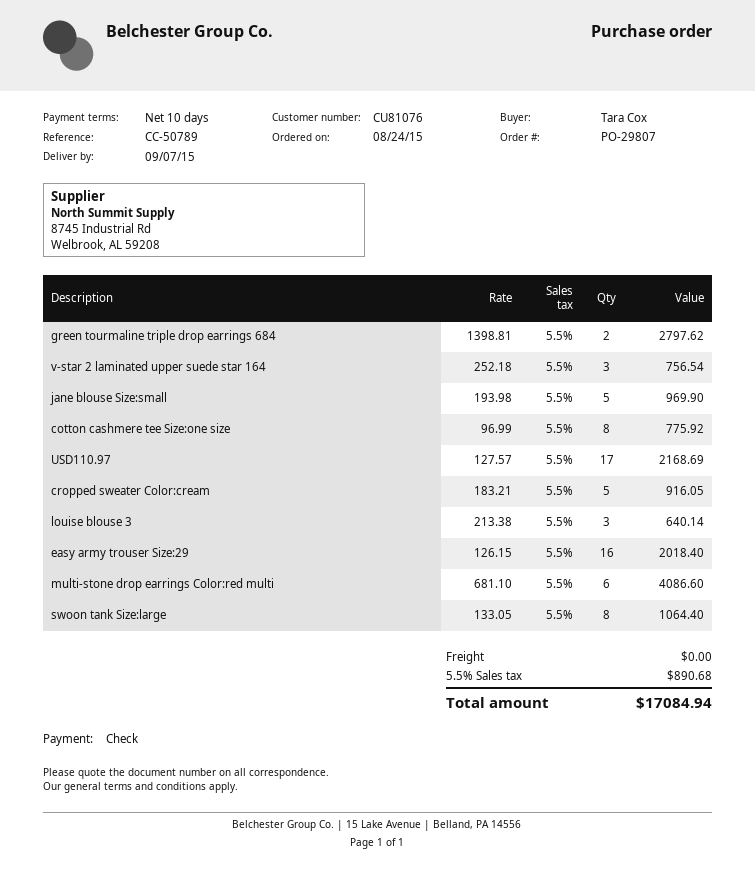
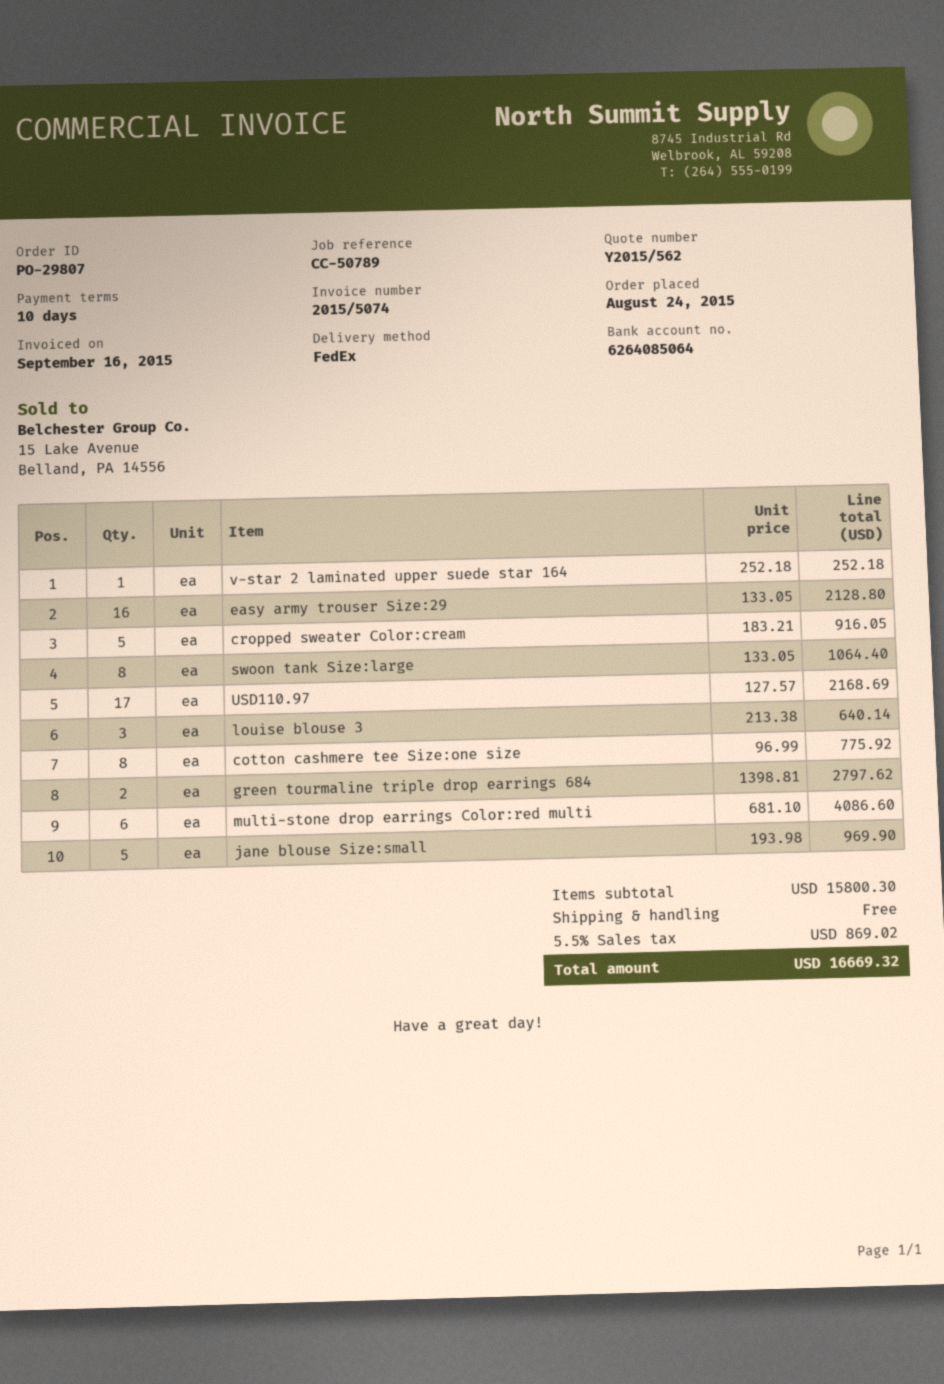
v-star 2 laminated upper suede star 164: 3 x 252.18 = 756.54 -> 1 x 252.18 = 252.18
easy army trouser Size:29: 16 x 126.15 = 2018.40 -> 16 x 133.05 = 2128.80
tax: 5.5% = 890.68 -> 5.5% = 869.02
total: 17084.94 -> 16669.32

